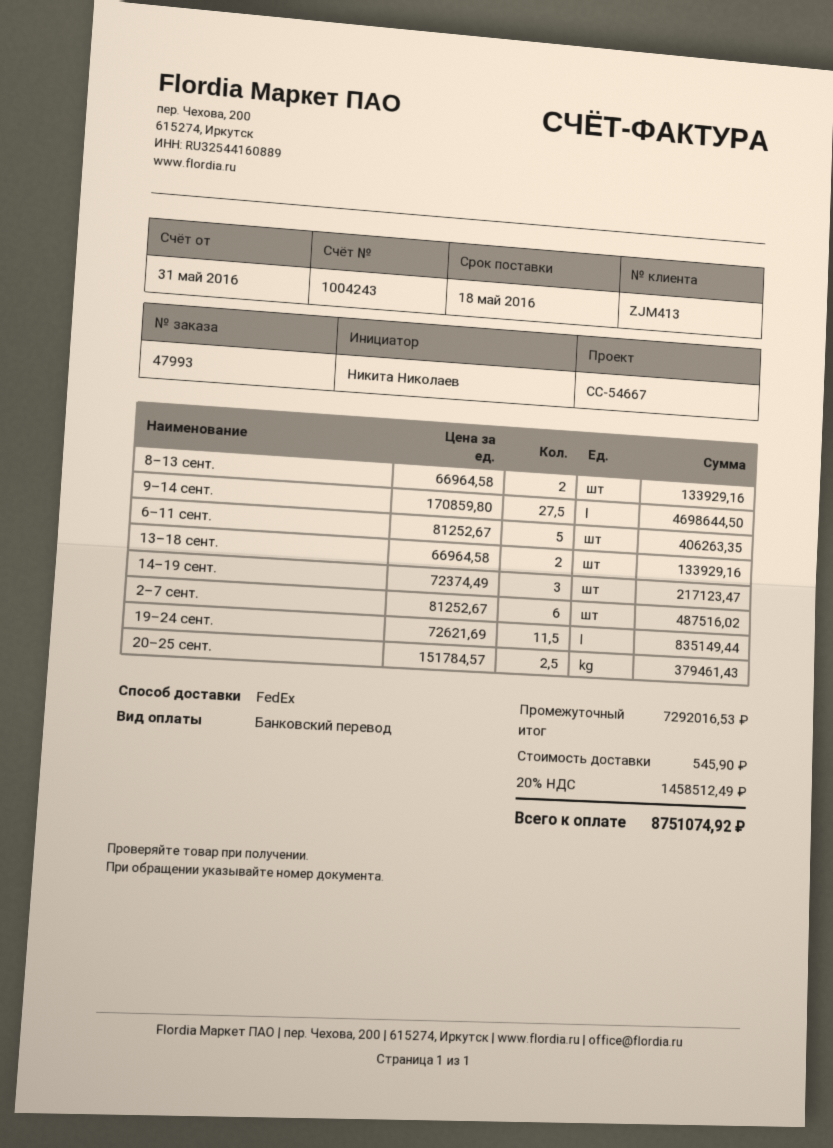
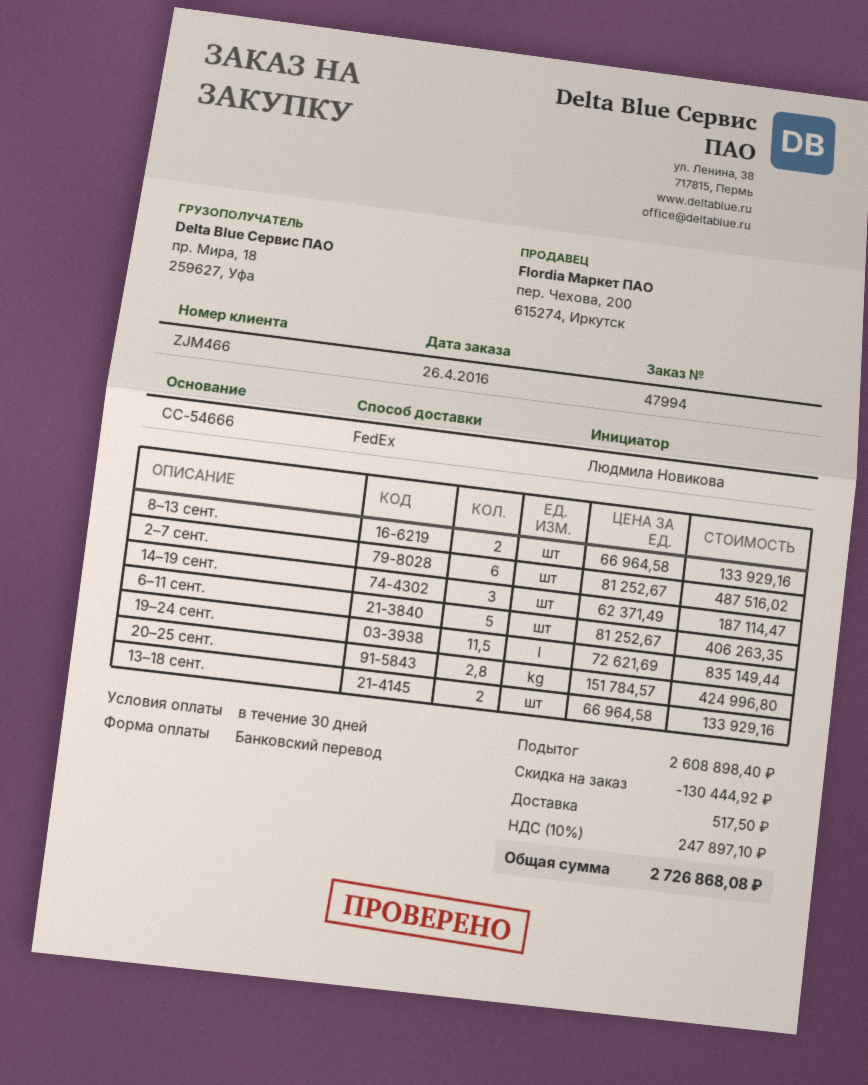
order number: 47993 -> 47994
customer number: ZJM413 -> ZJM466
reference: CC-54667 -> CC-54666
ordered by: Никита Николаев -> Людмила Новикова
9–14 сент.: 27.5 x 170859.80 = 4698644.50 -> none
14–19 сент.: 3 x 72374.49 = 217123.47 -> 3 x 62371.49 = 187114.47
20–25 сент.: 2.5 x 151784.57 = 379461.43 -> 2.8 x 151784.57 = 424996.80
subtotal: 7292016.53 -> 2608898.40
discount: none -> 130444.92
shipping: 545.90 -> 517.50
tax: 20% = 1458512.49 -> 10% = 247897.10
total: 8751074.92 -> 2726868.08

